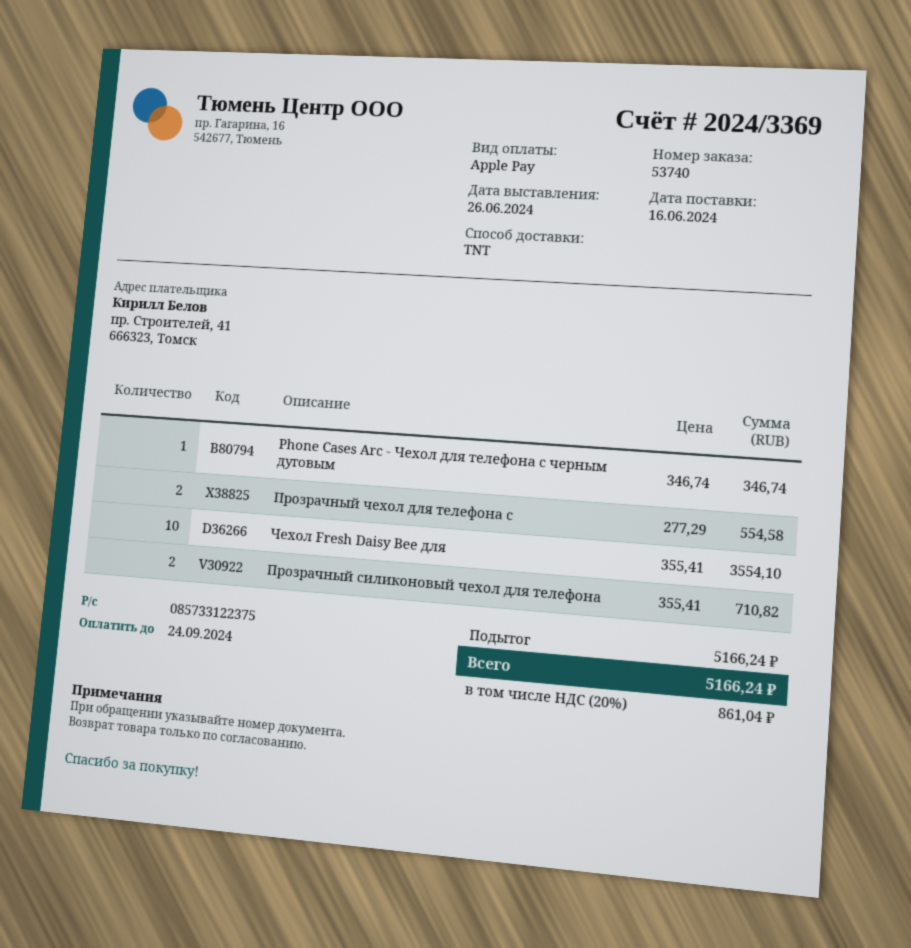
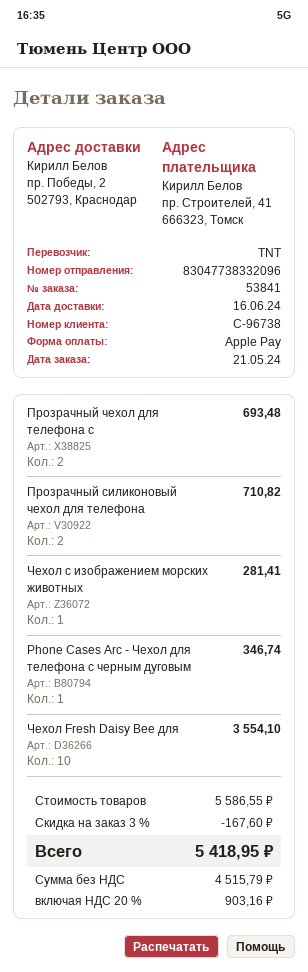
order number: 53740 -> 53841
Прозрачный чехол для телефона с: 2 for 554.58 -> 2 for 693.48
Чехол с изображением морских животных: none -> 1 for 281.41
subtotal: 5166.24 -> 5586.55
discount: none -> 3% = 167.60
tax: 20% = 861.04 -> 20% = 903.16
total: 5166.24 -> 5418.95

